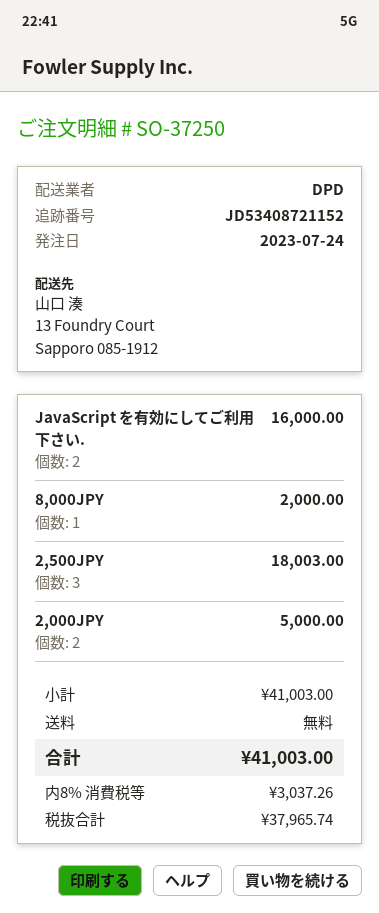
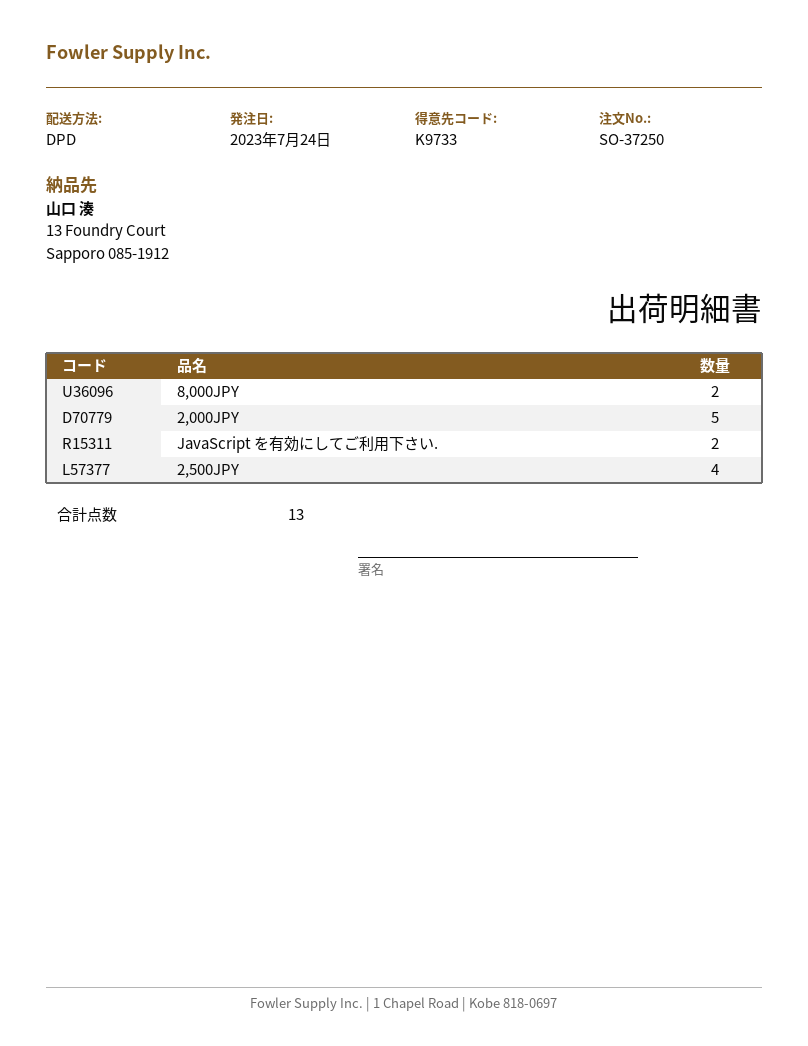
8,000JPY: 1 -> 2
2,500JPY: 3 -> 4
2,000JPY: 2 -> 5

